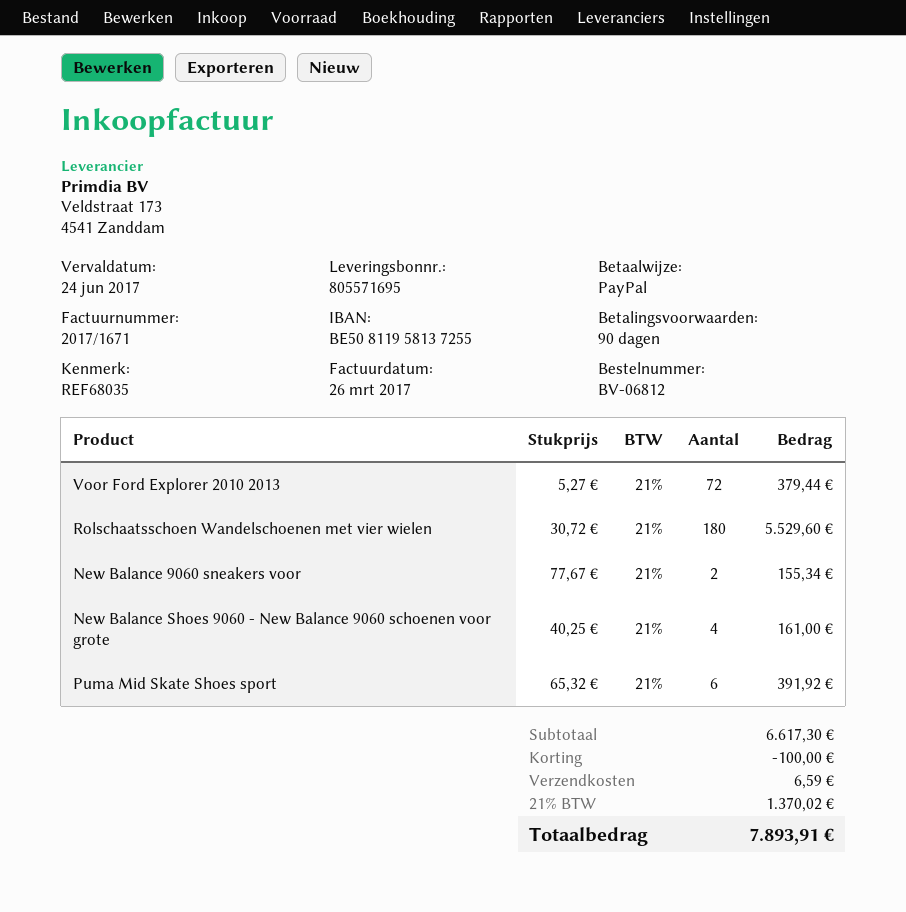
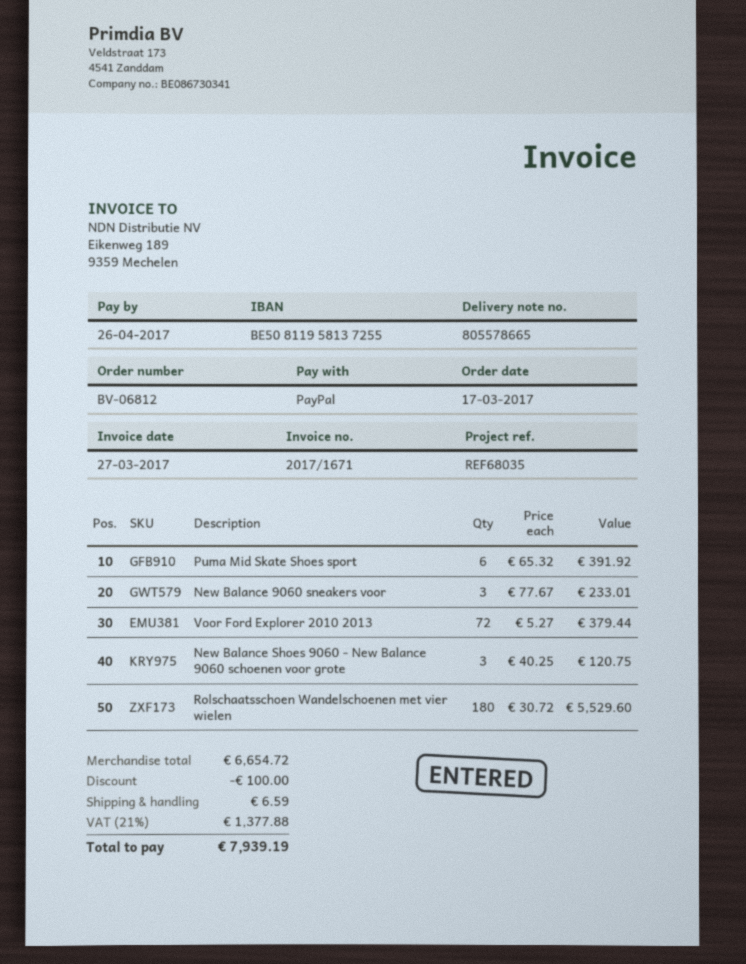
delivery note number: 805571695 -> 805578665
invoice date: 2017-03-26 -> 2017-03-27
due date: 2017-06-24 -> 2017-04-26
New Balance 9060 sneakers voor: 2 x 77.67 = 155.34 -> 3 x 77.67 = 233.01
New Balance Shoes 9060 - New Balance 9060 schoenen voor grote: 4 x 40.25 = 161.00 -> 3 x 40.25 = 120.75
subtotal: 6617.30 -> 6654.72
tax: 21% = 1370.02 -> 21% = 1377.88
total: 7893.91 -> 7939.19

